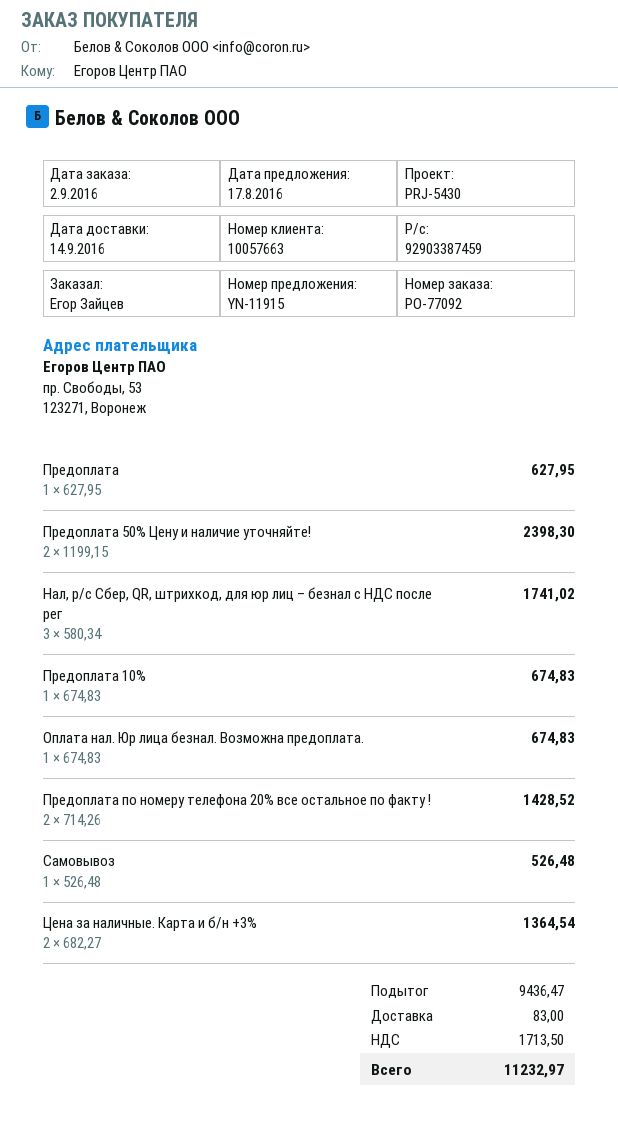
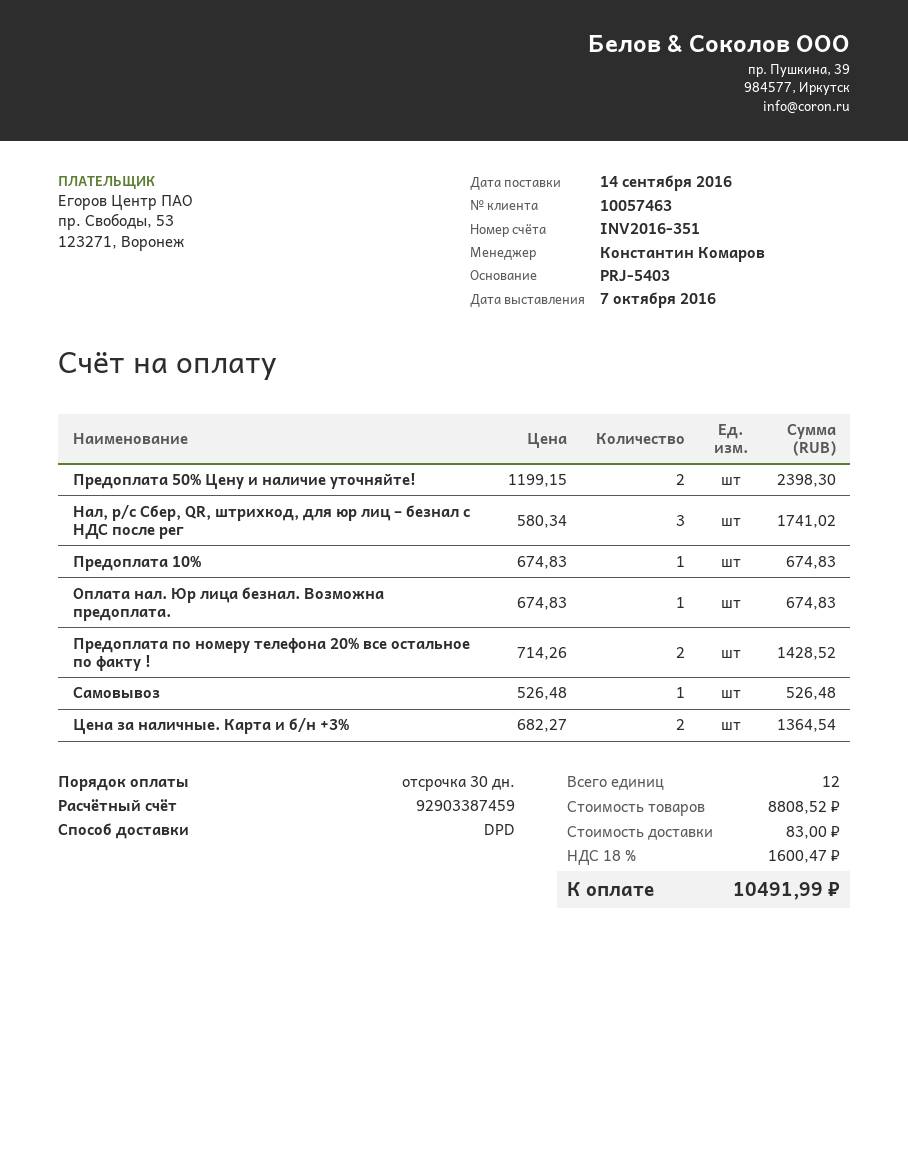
customer number: 10057663 -> 10057463
reference: PRJ-5430 -> PRJ-5403
Предоплата: 1 x 627.95 = 627.95 -> none
subtotal: 9436.47 -> 8808.52
tax: 1713.50 -> 1600.47
total: 11232.97 -> 10491.99

